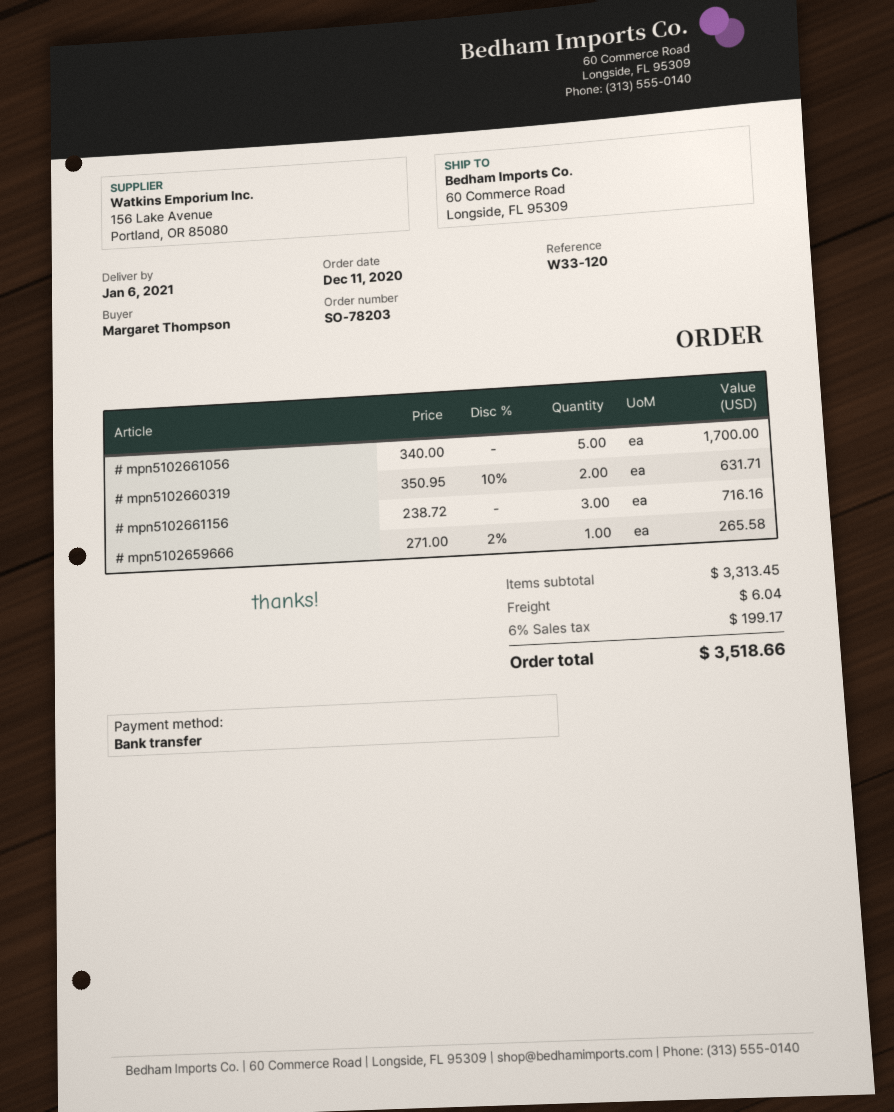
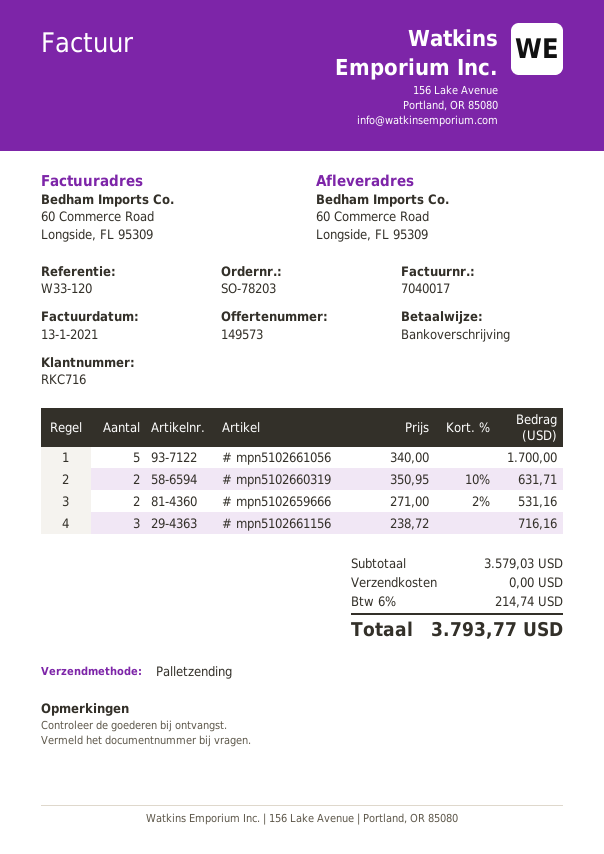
# mpn5102659666: 1 x 271.00 - 2% = 265.58 -> 2 x 271.00 - 2% = 531.16
subtotal: 3313.45 -> 3579.03
shipping: 6.04 -> 0.00
tax: 6% = 199.17 -> 6% = 214.74
total: 3518.66 -> 3793.77

